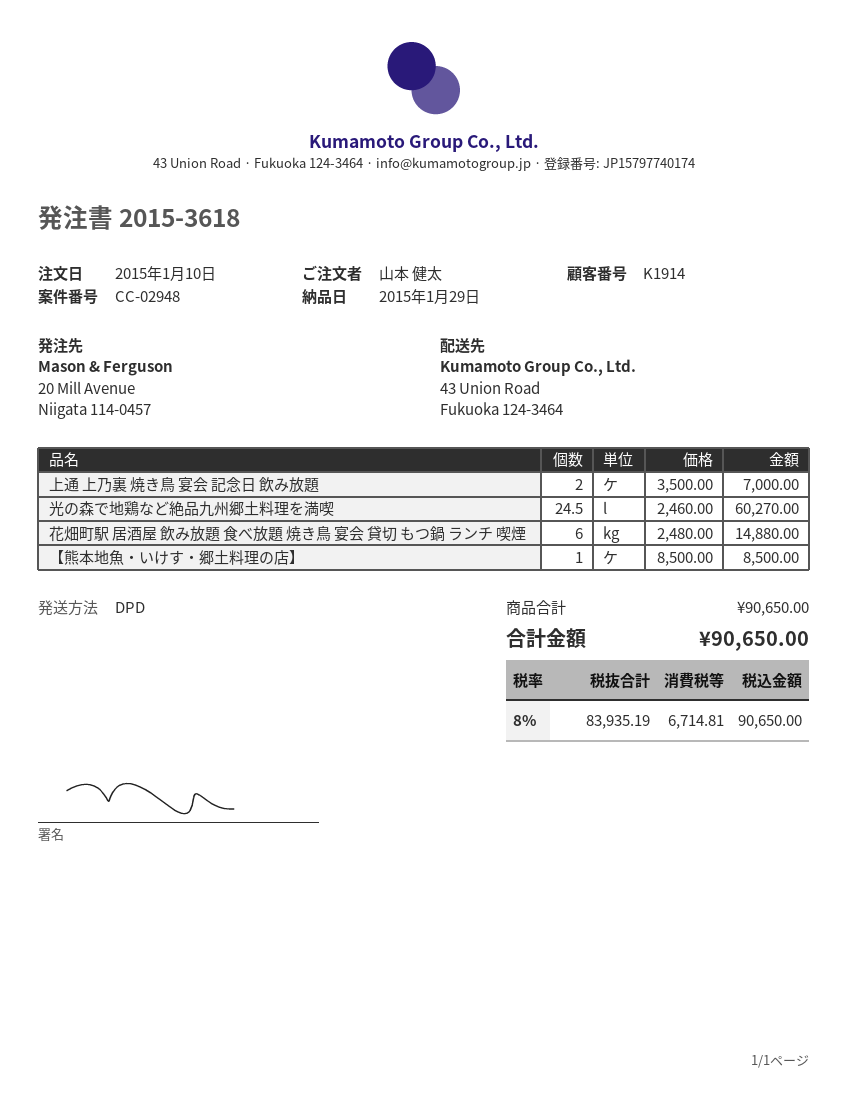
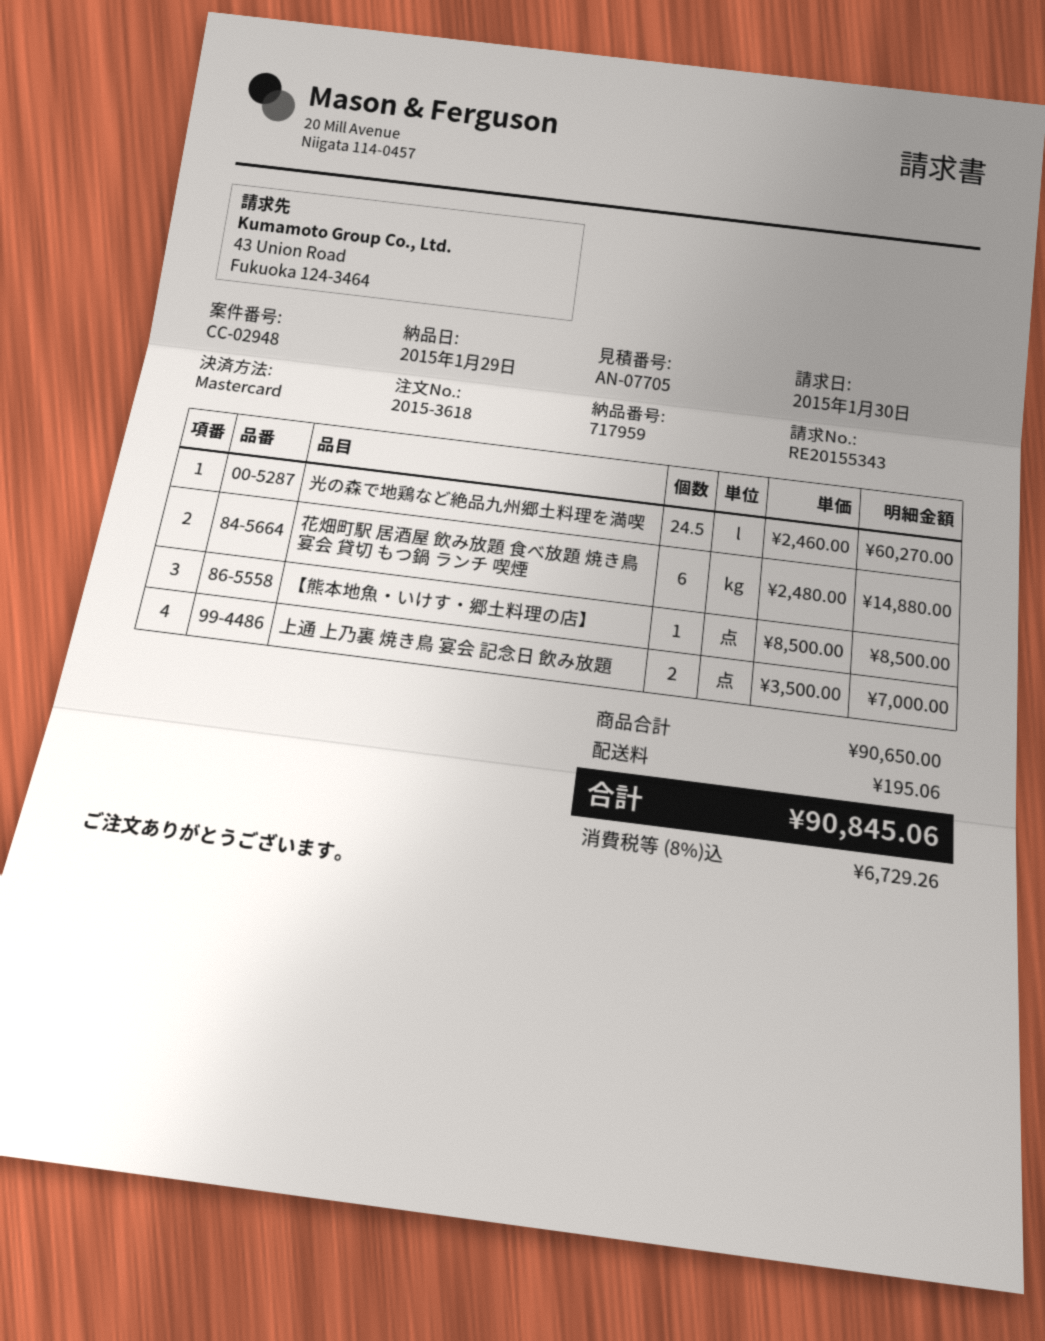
shipping: none -> 195.06
tax: 8% = 6714.81 -> 8% = 6729.26
total: 90650.00 -> 90845.06

